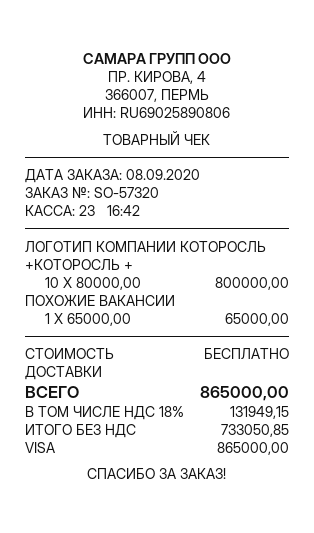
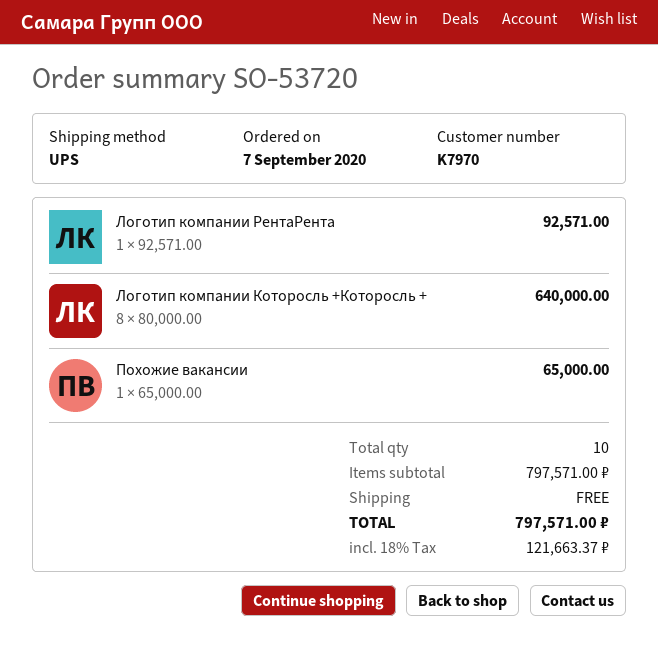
order number: SO-57320 -> SO-53720
order date: 2020-09-08 -> 2020-09-07
ЛОГОТИП КОМПАНИИ КОТОРОСЛЬ +КОТОРОСЛЬ +: 10 x 80000.00 = 800000.00 -> 8 x 80000.00 = 640000.00
Логотип компании РентаРента: none -> 1 x 92571.00 = 92571.00
tax: 18% = 131949.15 -> 18% = 121663.37
total: 865000.00 -> 797571.00

